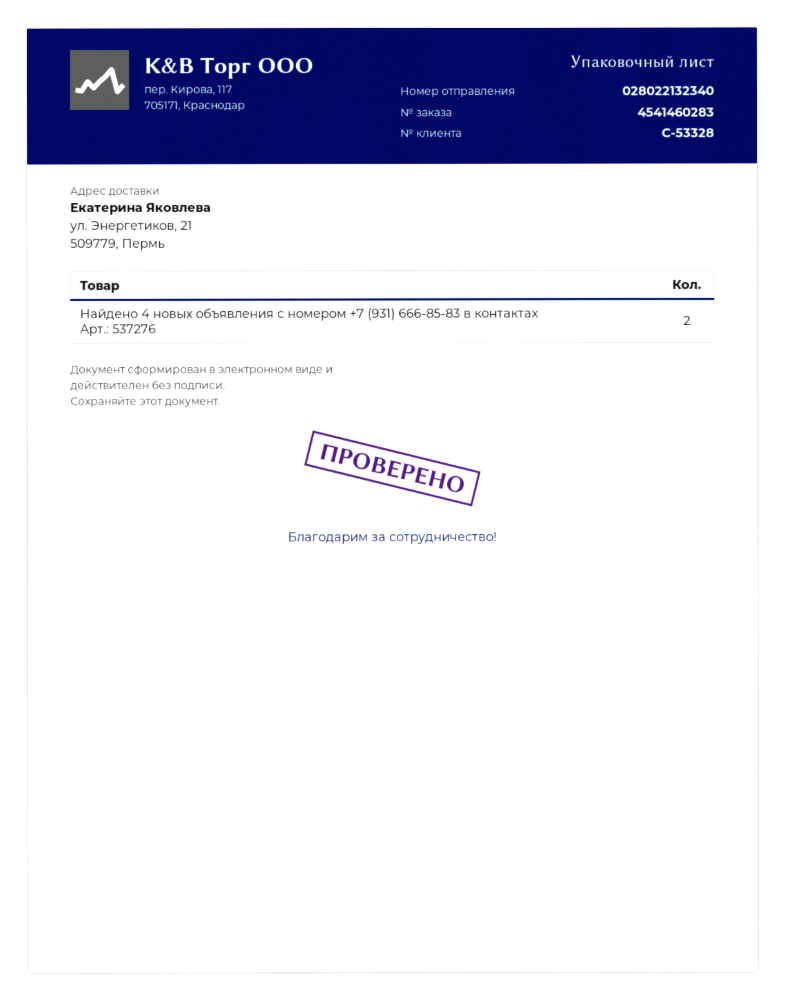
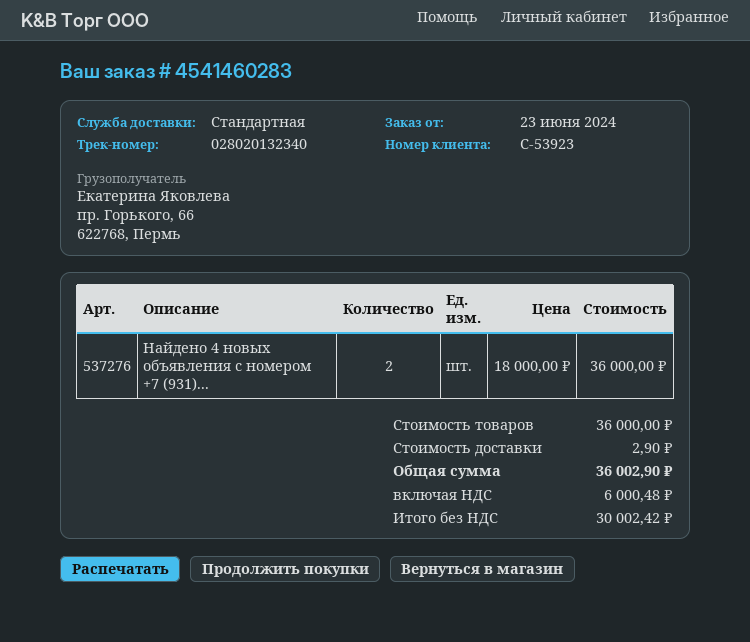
customer number: C-53328 -> C-53923
tracking number: 028022132340 -> 028020132340
ship to: ул. Энергетиков, 21, 509779, Пермь -> пр. Горького, 66, 622768, Пермь

